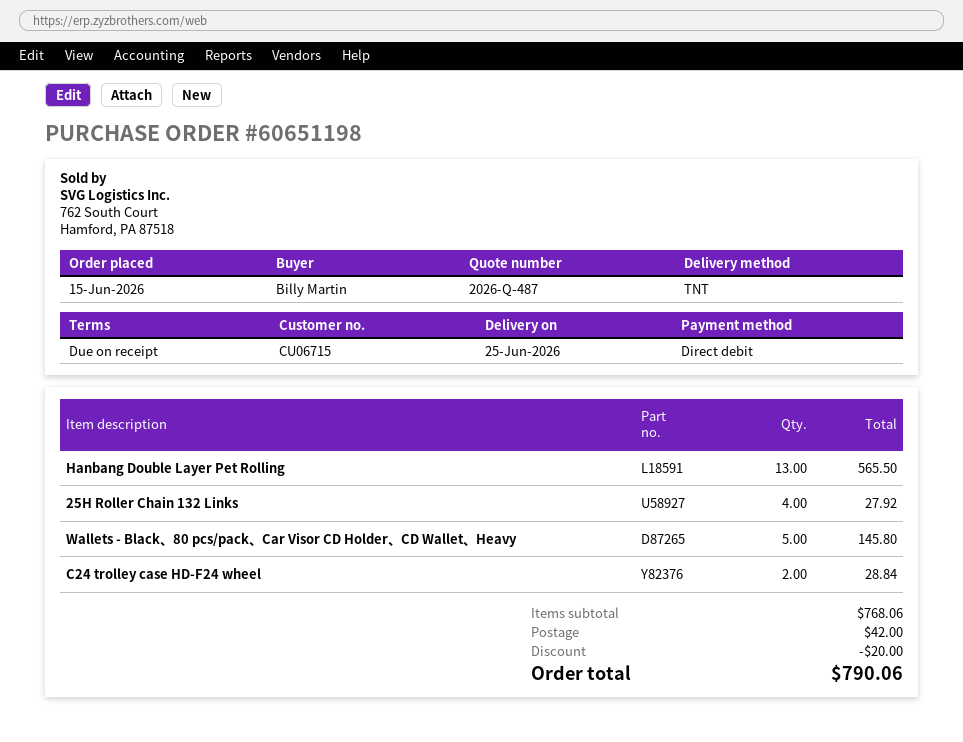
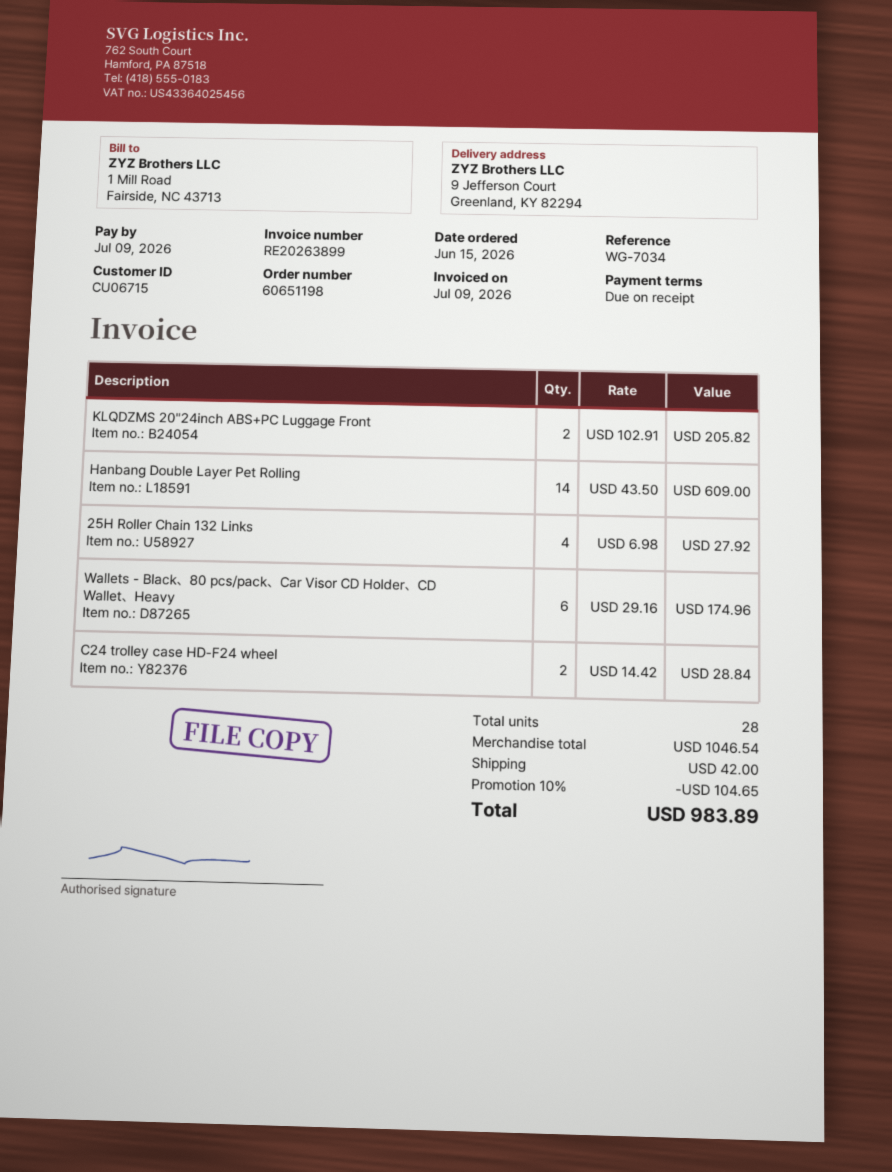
Hanbang Double Layer Pet Rolling: 13 for 565.50 -> 14 for 609.00
Wallets - Black、80 pcs/pack、Car Visor CD Holder、CD Wallet、Heavy: 5 for 145.80 -> 6 for 174.96
KLQDZMS 20"24inch ABS+PC Luggage Front: none -> 2 for 205.82
subtotal: 768.06 -> 1046.54
discount: 20.00 -> 104.65
total: 790.06 -> 983.89

